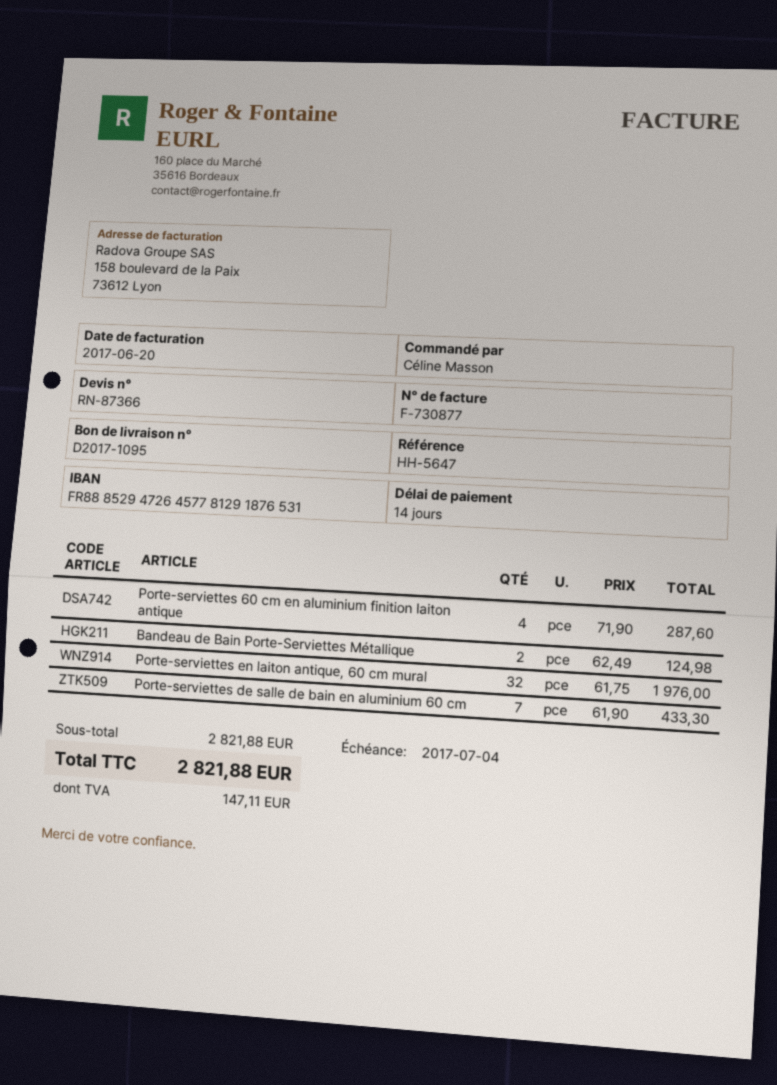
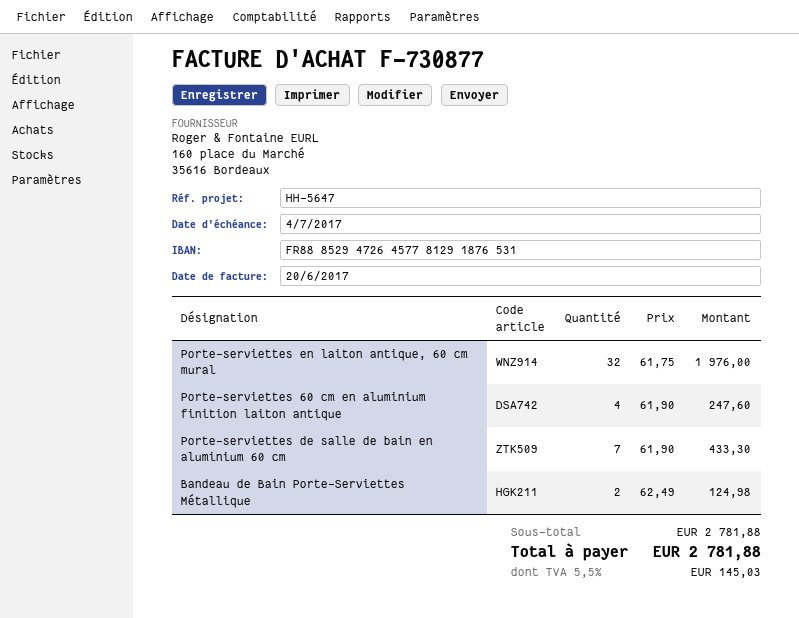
Porte-serviettes 60 cm en aluminium finition laiton antique: 4 x 71.90 = 287.60 -> 4 x 61.90 = 247.60
subtotal: 2821.88 -> 2781.88
tax: 147.11 -> 145.03
total: 2821.88 -> 2781.88

